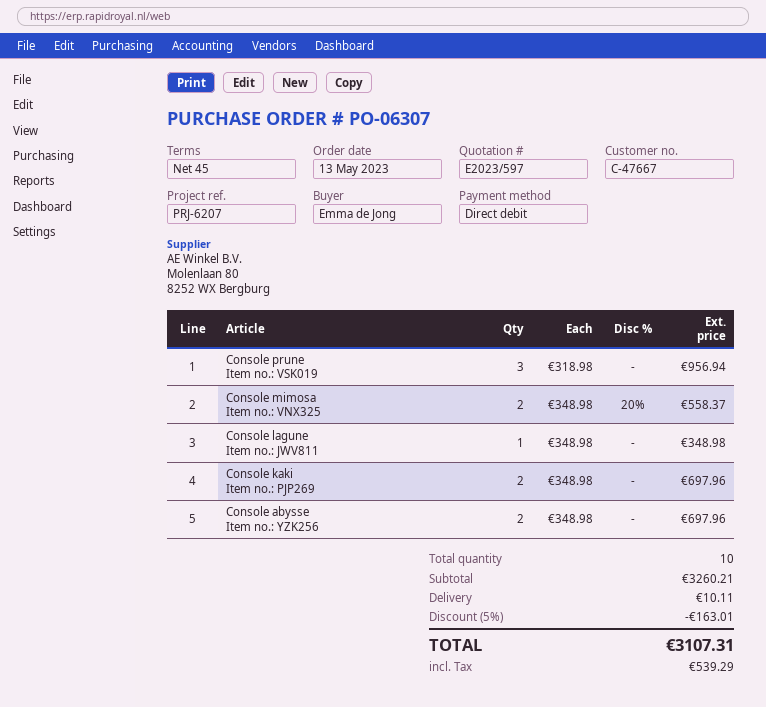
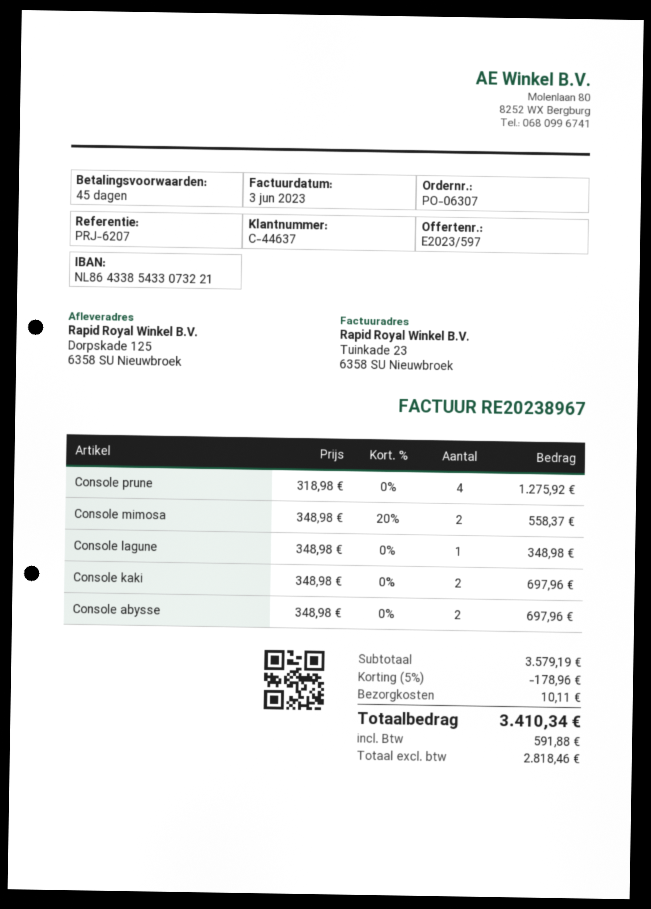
customer number: C-47667 -> C-44637
Console prune: 3 x 318.98 = 956.94 -> 4 x 318.98 = 1275.92
subtotal: 3260.21 -> 3579.19
discount: 5% = 163.01 -> 5% = 178.96
tax: 539.29 -> 591.88
total: 3107.31 -> 3410.34

